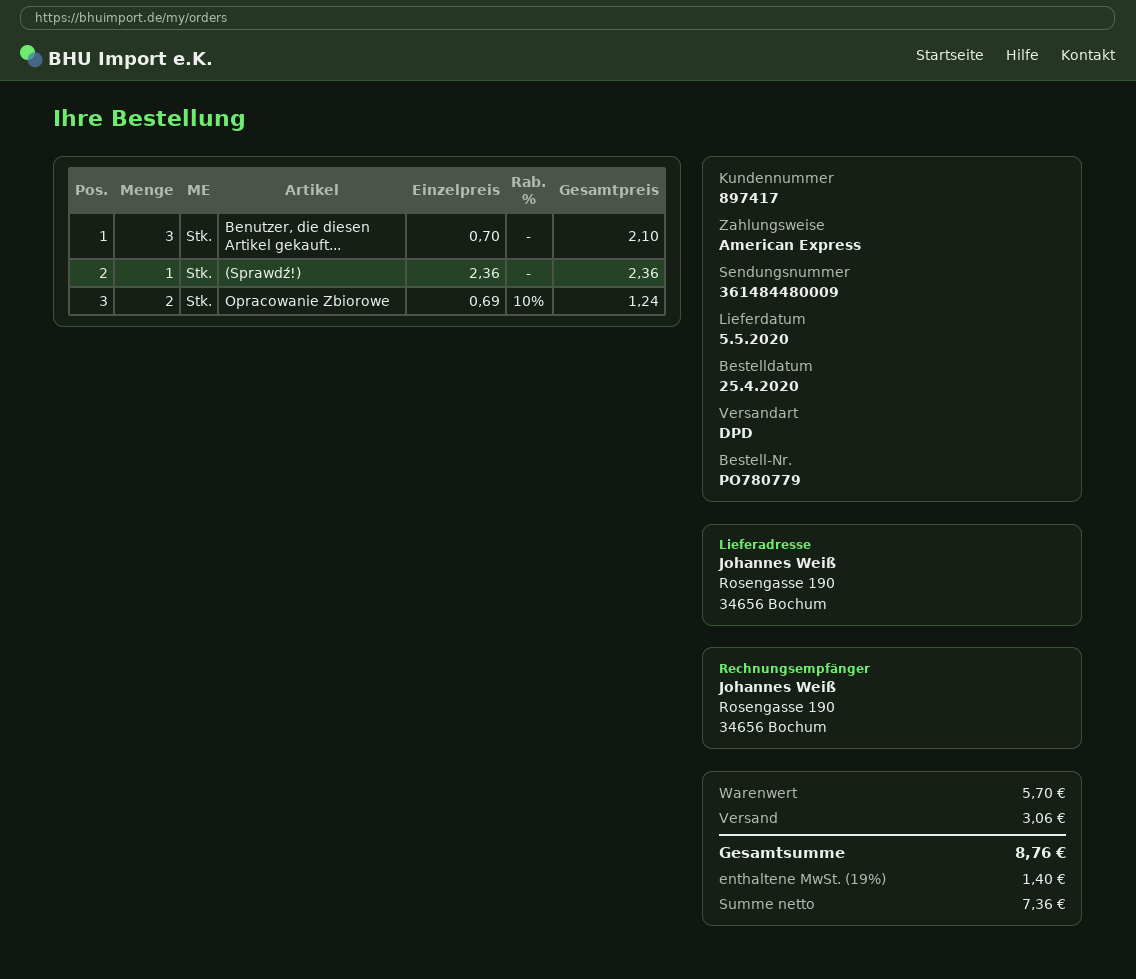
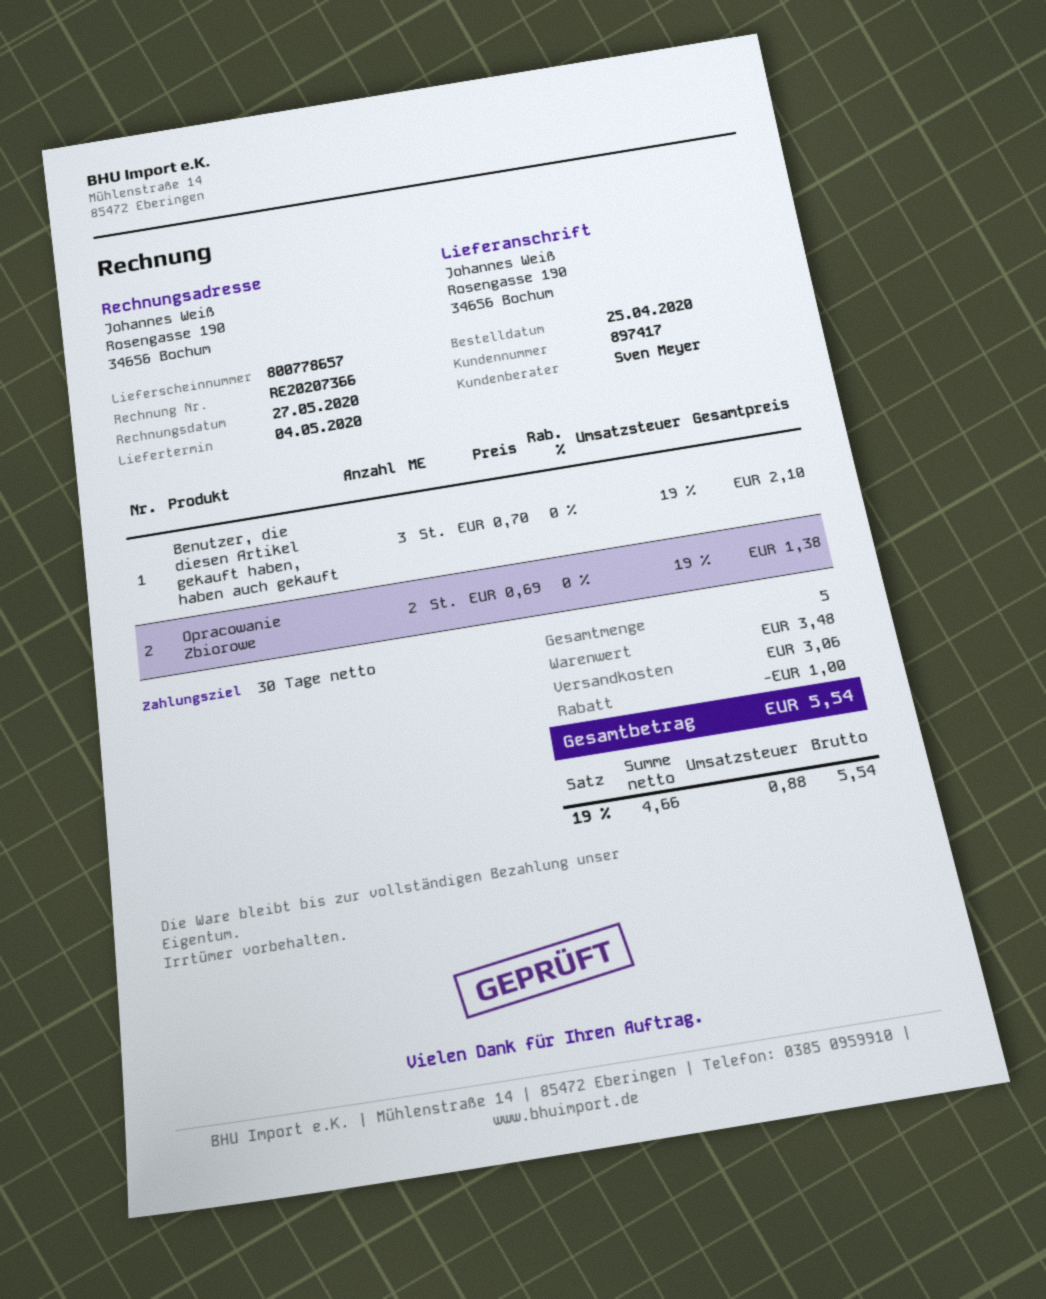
delivery date: 2020-05-05 -> 2020-05-04
(Sprawdź!): 1 x 2.36 = 2.36 -> none
Opracowanie Zbiorowe: 2 x 0.69 - 10% = 1.24 -> 2 x 0.69 = 1.38
subtotal: 5.70 -> 3.48
discount: none -> 1.00
net: 7.36 -> 4.66
tax: 19% = 1.40 -> 19% = 0.88
total: 8.76 -> 5.54

